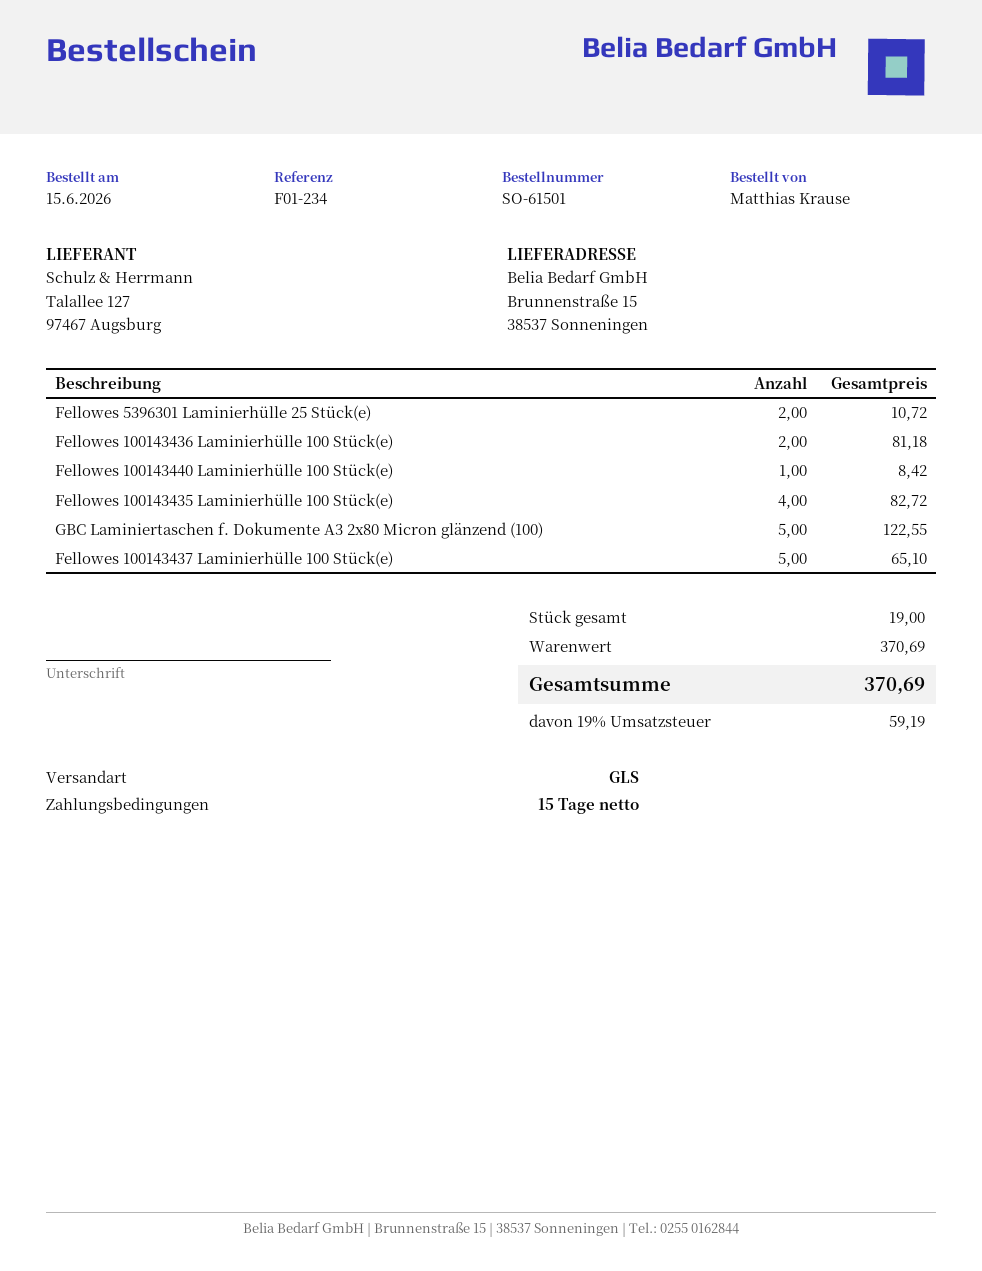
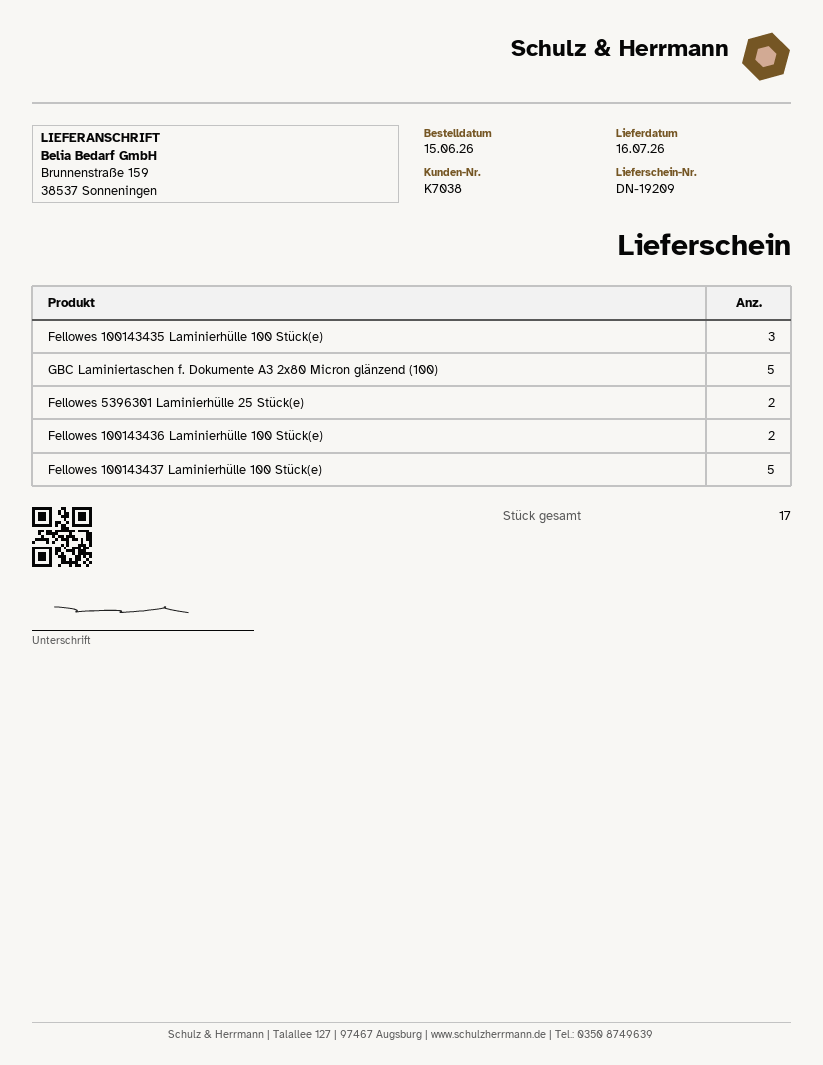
ship to: Brunnenstraße 15, 38537 Sonneningen -> Brunnenstraße 159, 38537 Sonneningen
Fellowes 100143440 Laminierhülle 100 Stück(e): 1 -> none
Fellowes 100143435 Laminierhülle 100 Stück(e): 4 -> 3
total quantity: 19 -> 17

